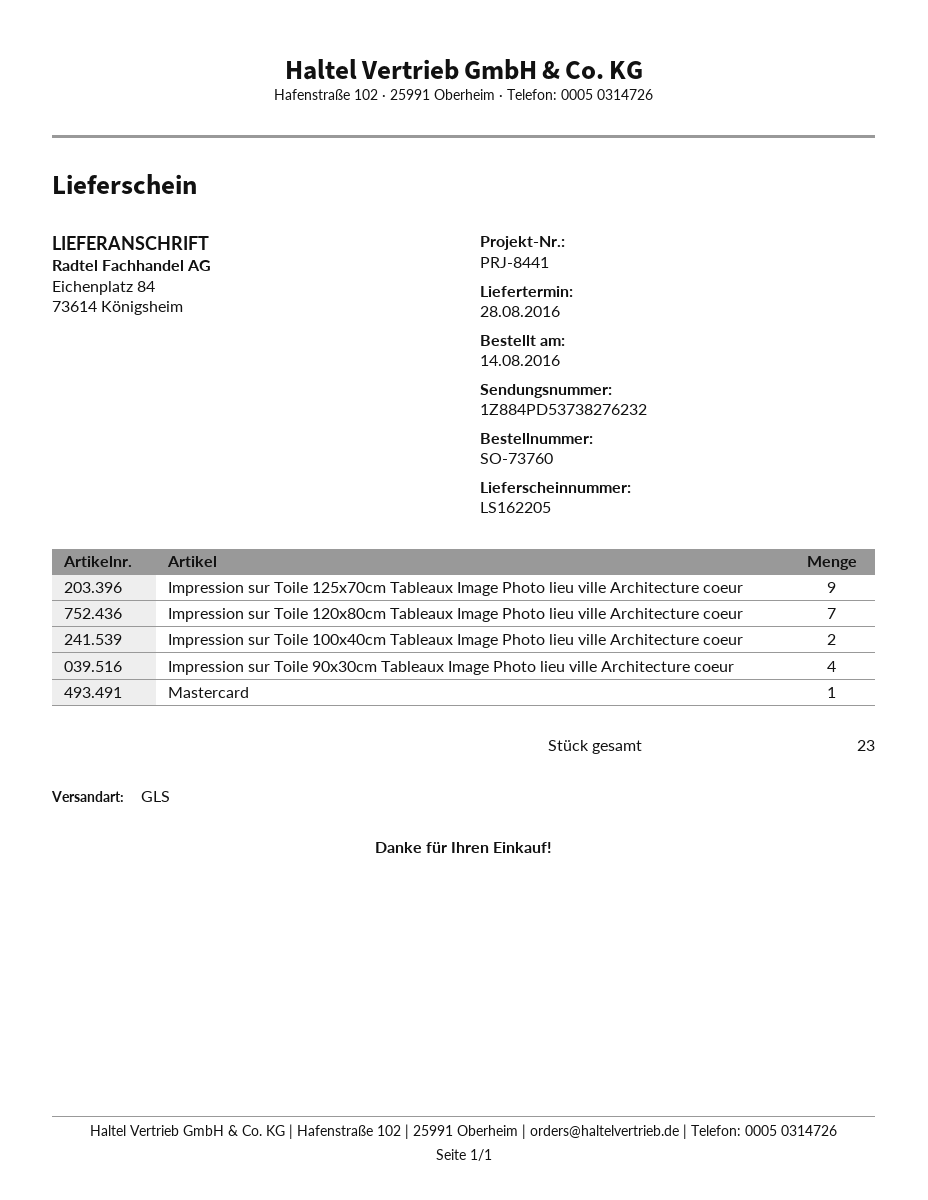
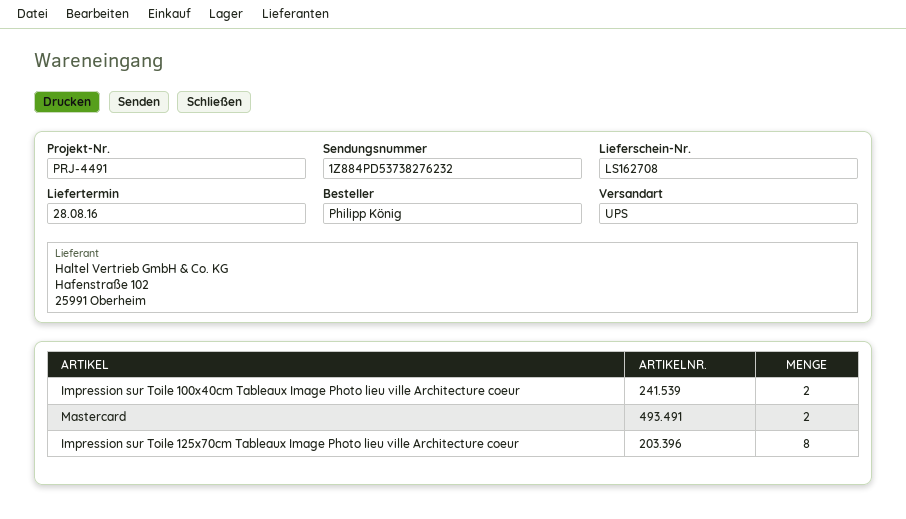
delivery note number: LS162205 -> LS162708
reference: PRJ-8441 -> PRJ-4491
shipping method: GLS -> UPS
Impression sur Toile 125x70cm Tableaux Image Photo lieu ville Architecture coeur: 9 -> 8
Impression sur Toile 120x80cm Tableaux Image Photo lieu ville Architecture coeur: 7 -> none
Impression sur Toile 90x30cm Tableaux Image Photo lieu ville Architecture coeur: 4 -> none
Mastercard: 1 -> 2

